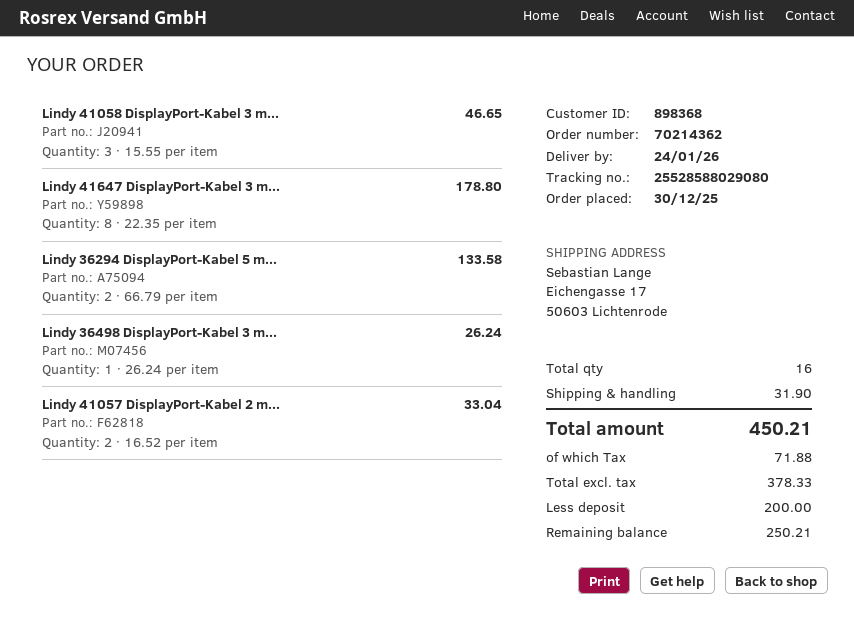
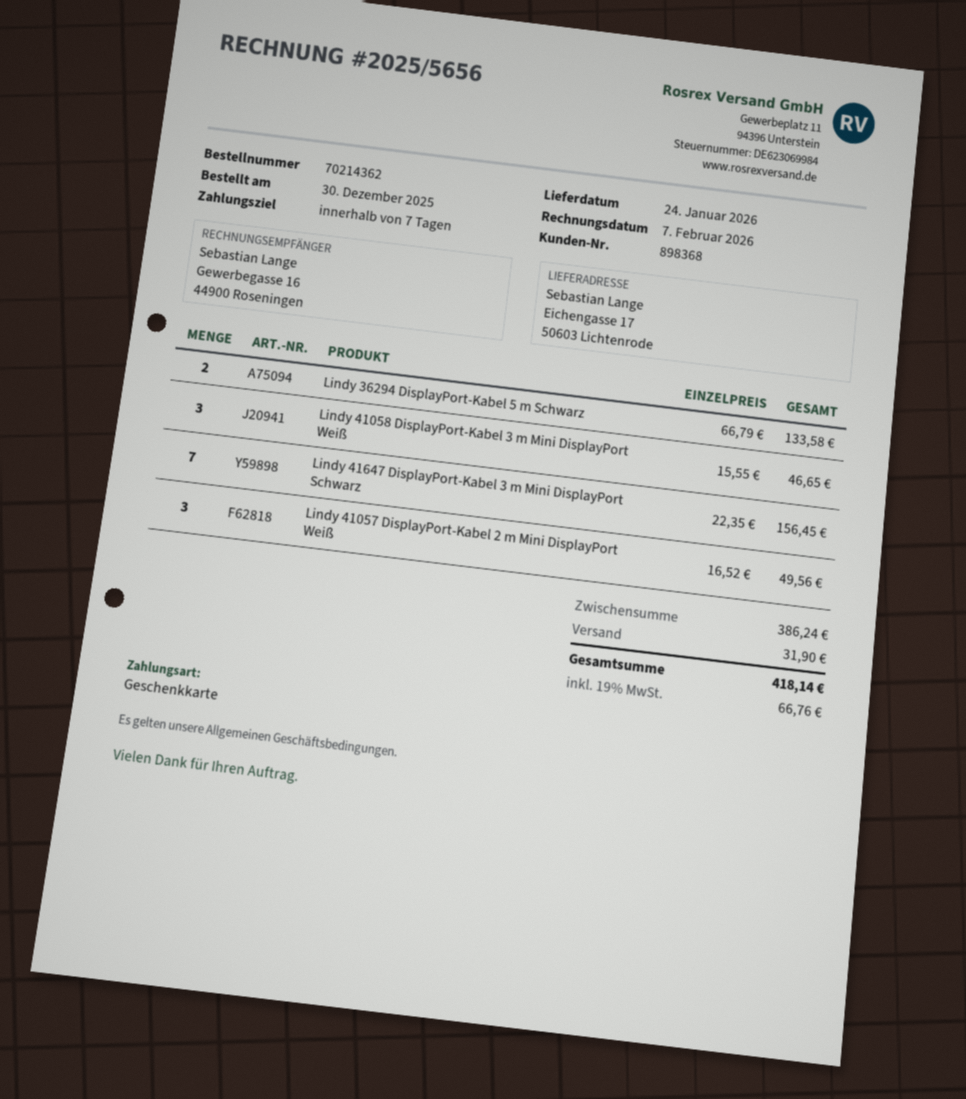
Lindy 41647 DisplayPort-Kabel 3 m...: 8 x 22.35 = 178.80 -> 7 x 22.35 = 156.45
Lindy 36498 DisplayPort-Kabel 3 m...: 1 x 26.24 = 26.24 -> none
Lindy 41057 DisplayPort-Kabel 2 m...: 2 x 16.52 = 33.04 -> 3 x 16.52 = 49.56
tax: 71.88 -> 66.76
total: 450.21 -> 418.14

